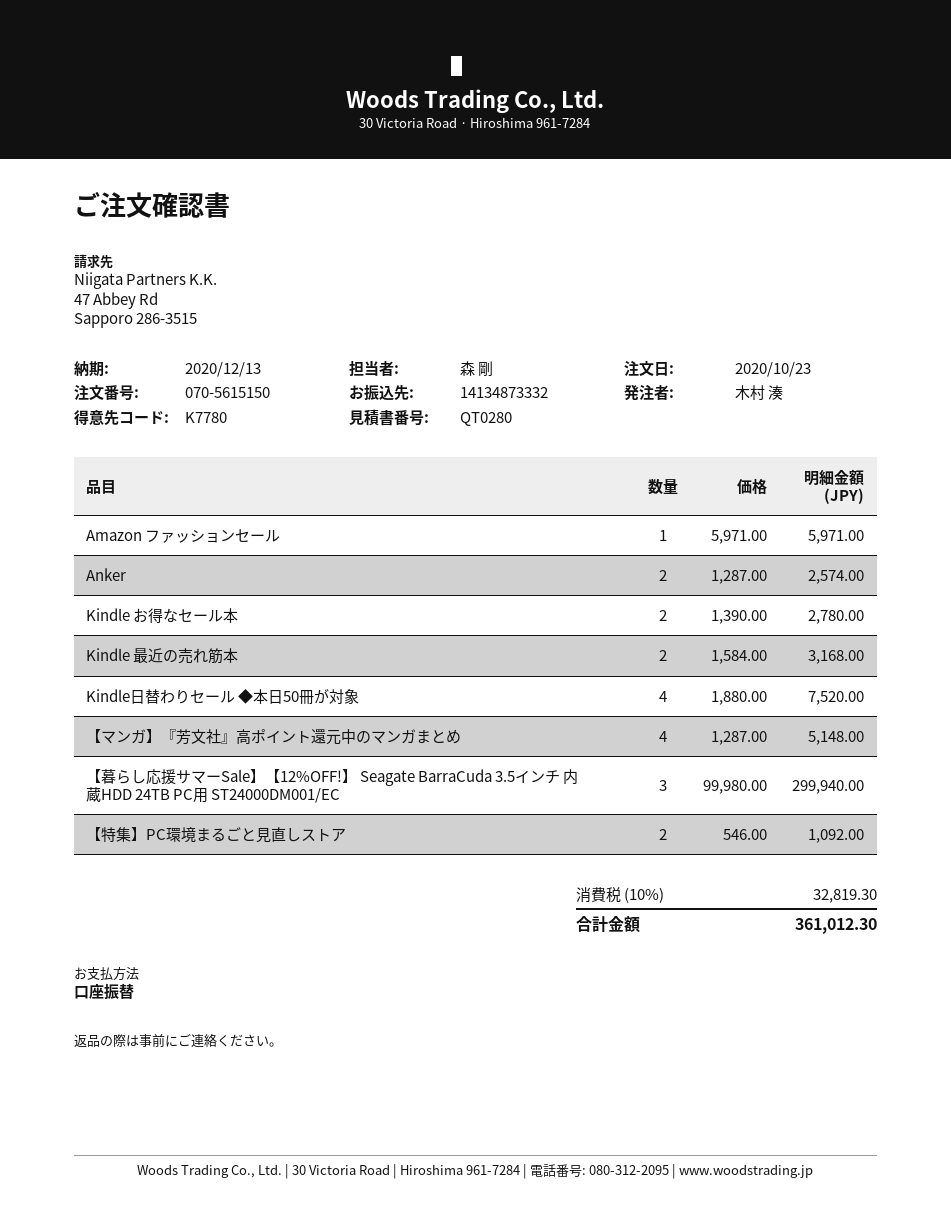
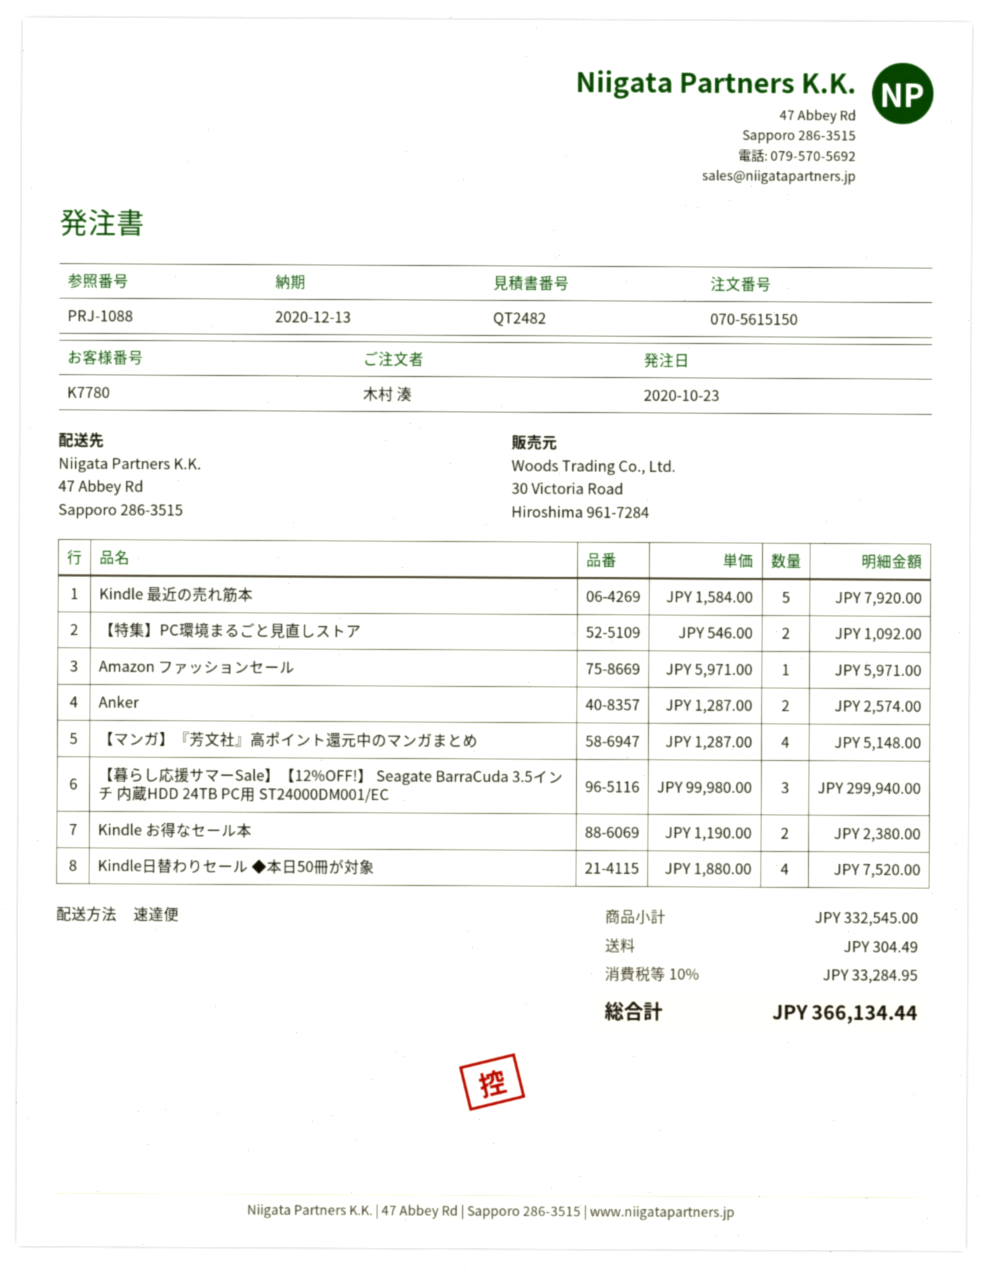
quote number: QT0280 -> QT2482
Kindle お得なセール本: 2 x 1390.00 = 2780.00 -> 2 x 1190.00 = 2380.00
Kindle 最近の売れ筋本: 2 x 1584.00 = 3168.00 -> 5 x 1584.00 = 7920.00
shipping: none -> 304.49
tax: 10% = 32819.30 -> 10% = 33284.95
total: 361012.30 -> 366134.44

